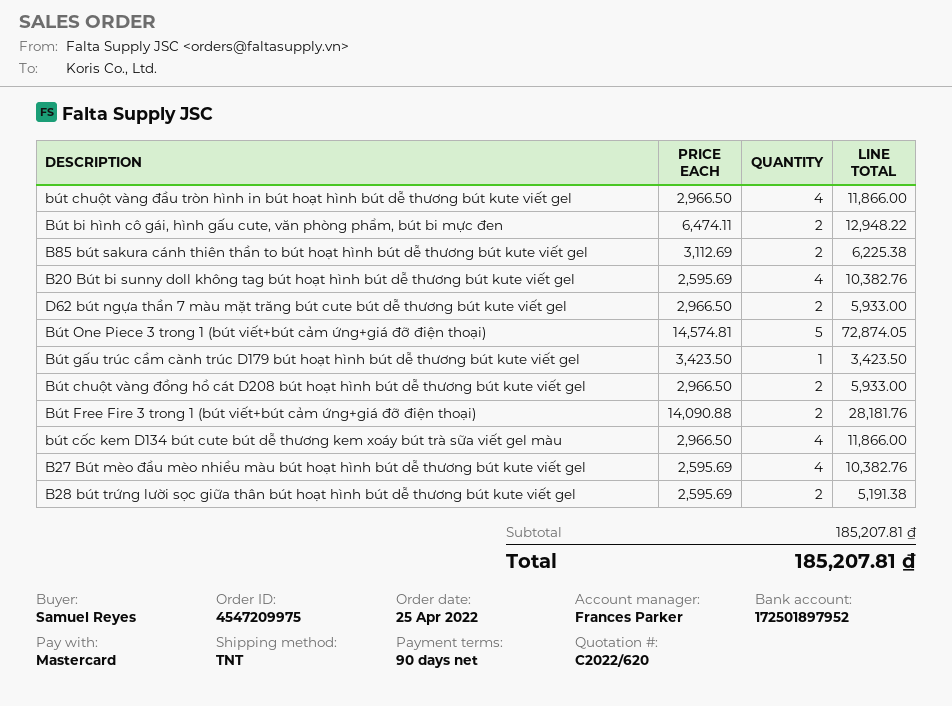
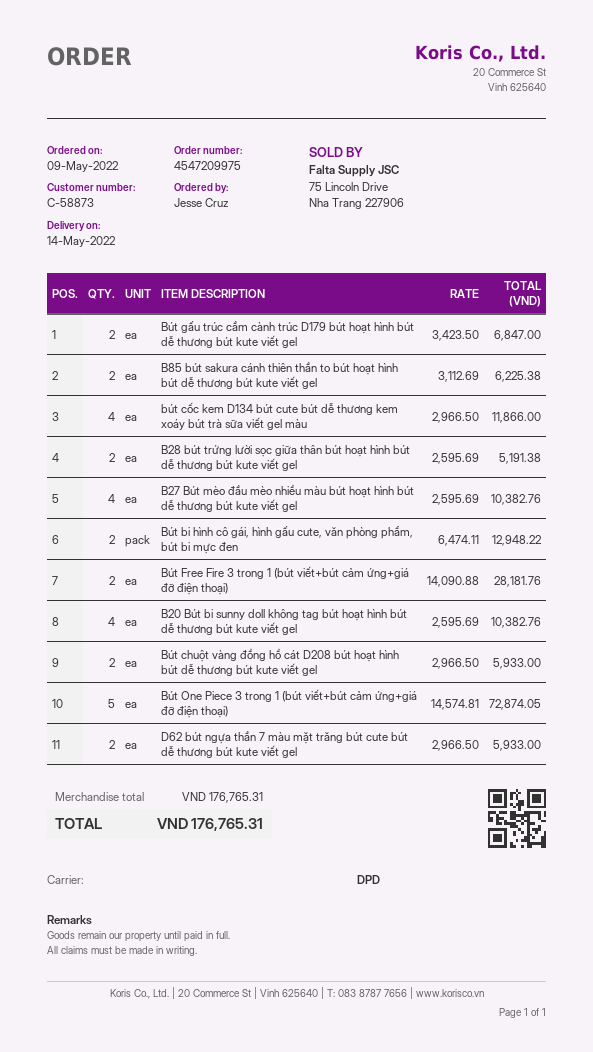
order date: 2022-04-25 -> 2022-05-09
ordered by: Samuel Reyes -> Jesse Cruz
shipping method: TNT -> DPD
bút chuột vàng đầu tròn hình in bút hoạt hình bút dễ thương bút kute viết gel: 4 x 2966.50 = 11866.00 -> none
Bút gấu trúc cầm cành trúc D179 bút hoạt hình bút dễ thương bút kute viết gel: 1 x 3423.50 = 3423.50 -> 2 x 3423.50 = 6847.00
subtotal: 185207.81 -> 176765.31
total: 185207.81 -> 176765.31

